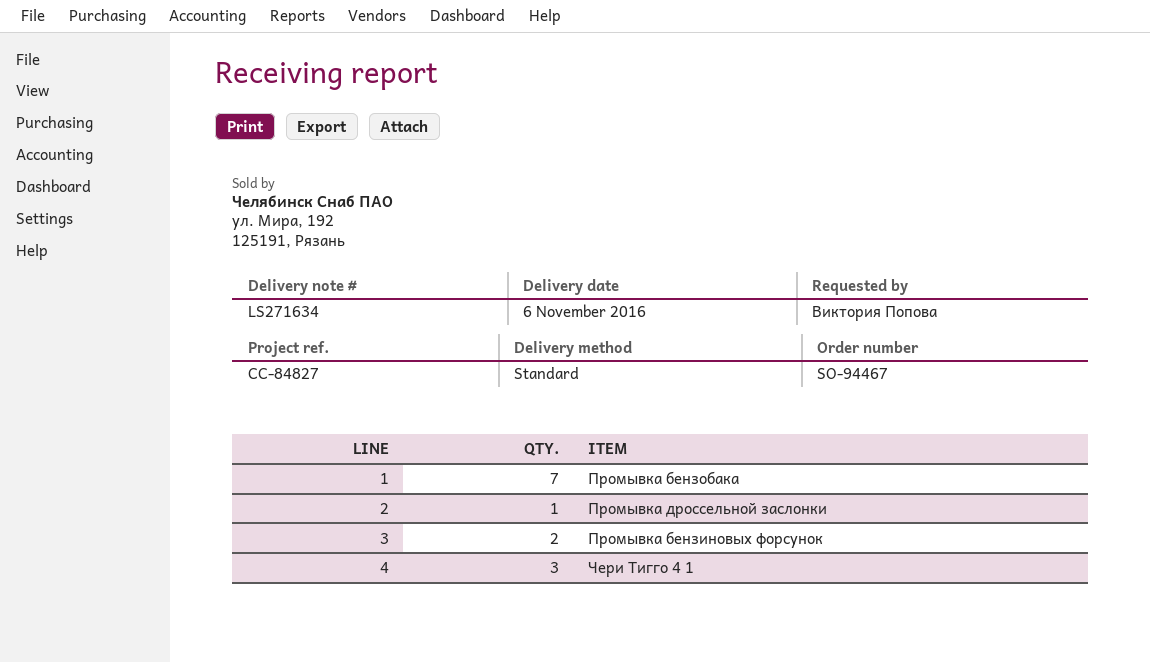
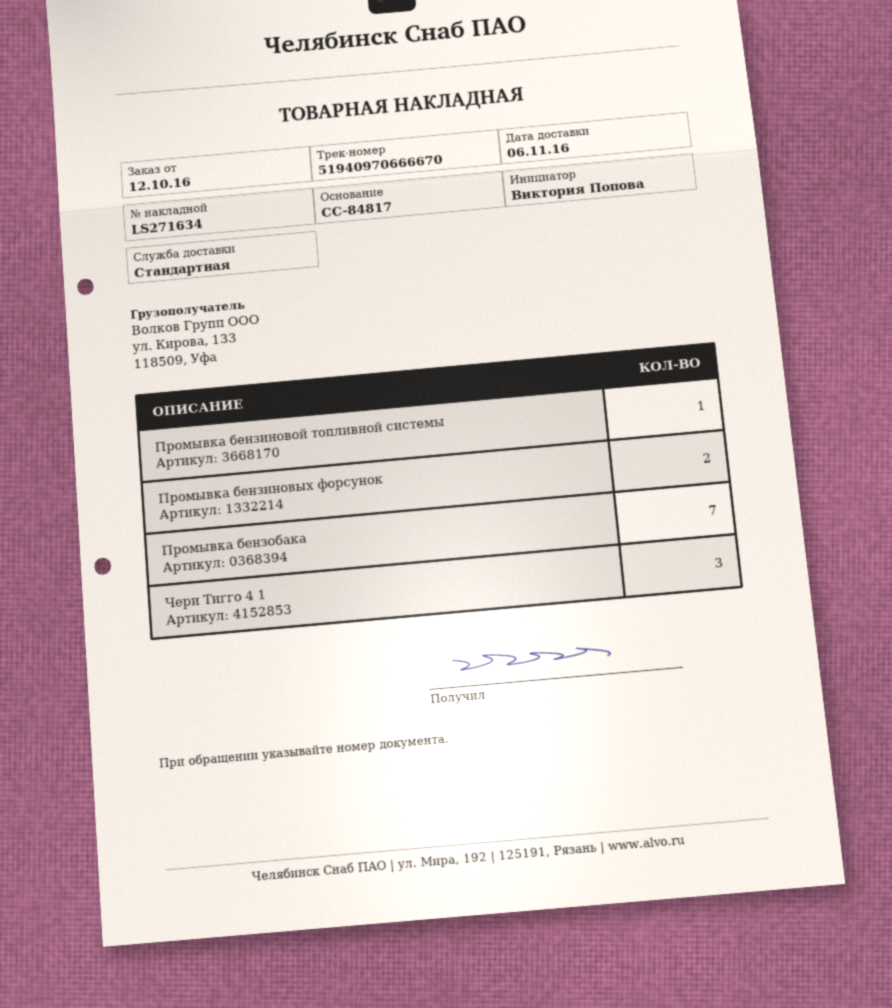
reference: CC-84827 -> CC-84817
Промывка дроссельной заслонки: 1 -> none
Промывка бензиновой топливной системы: none -> 1

